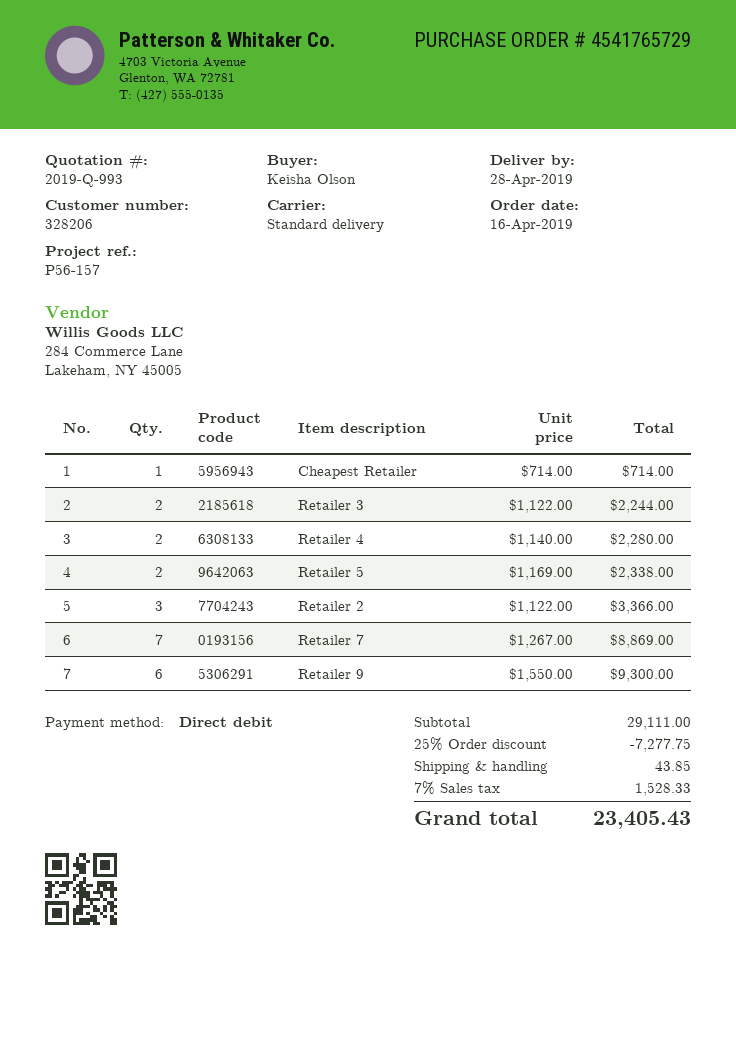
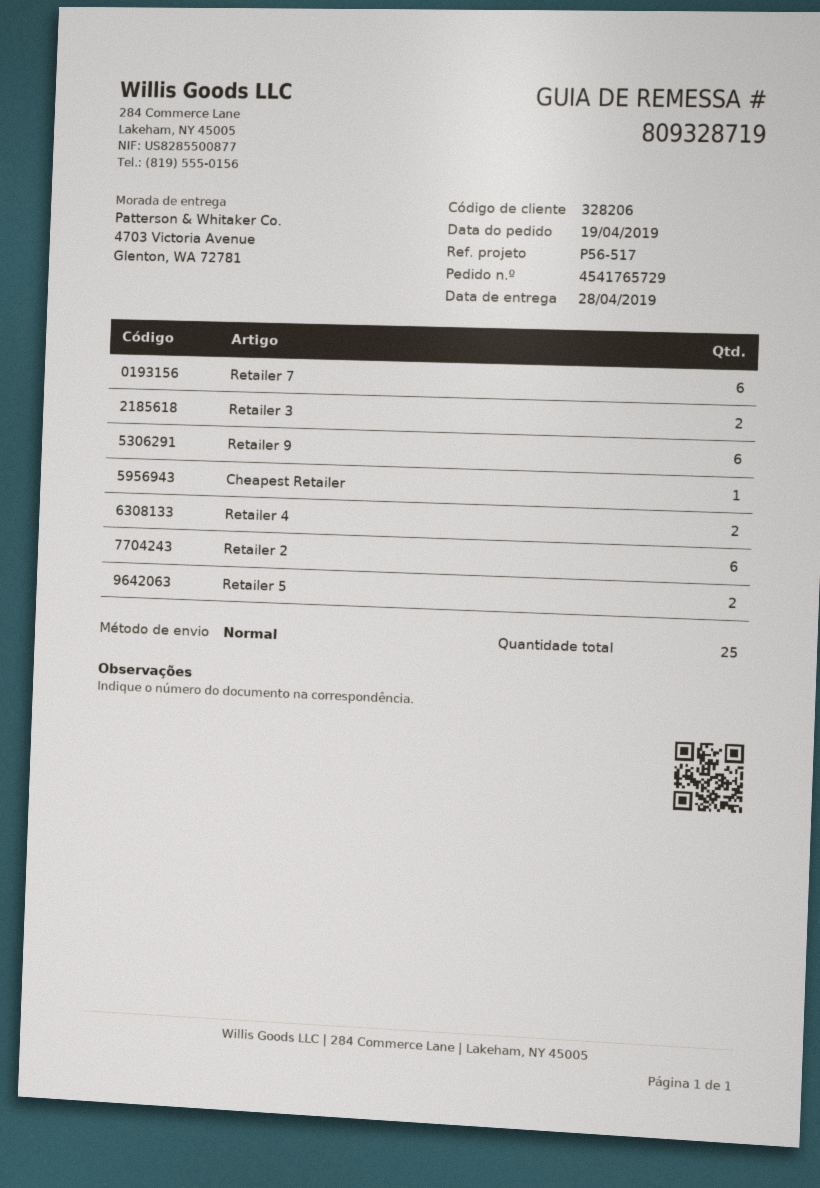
order date: 2019-04-16 -> 2019-04-19
reference: P56-157 -> P56-517
Retailer 2: 3 -> 6
Retailer 7: 7 -> 6

